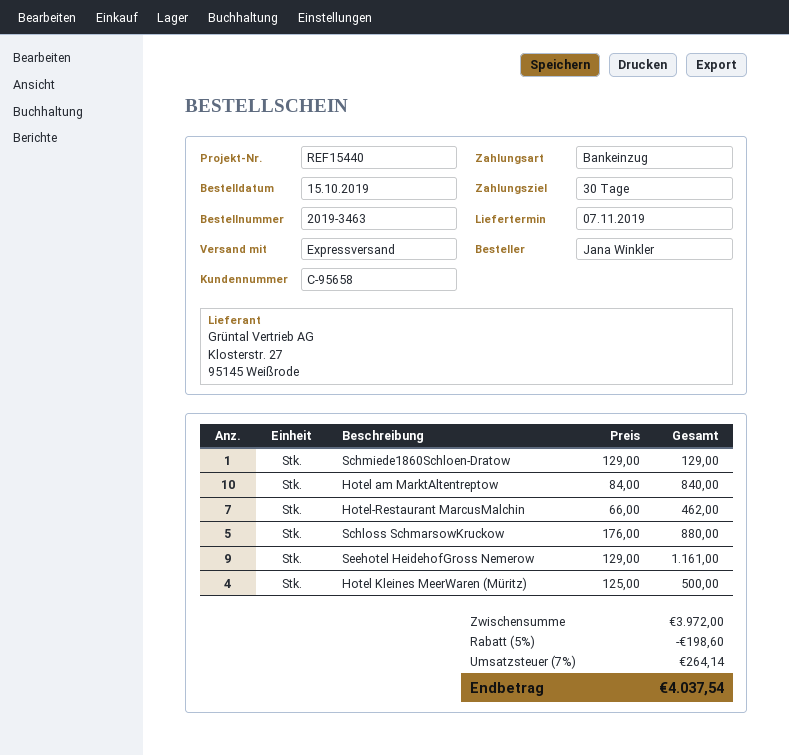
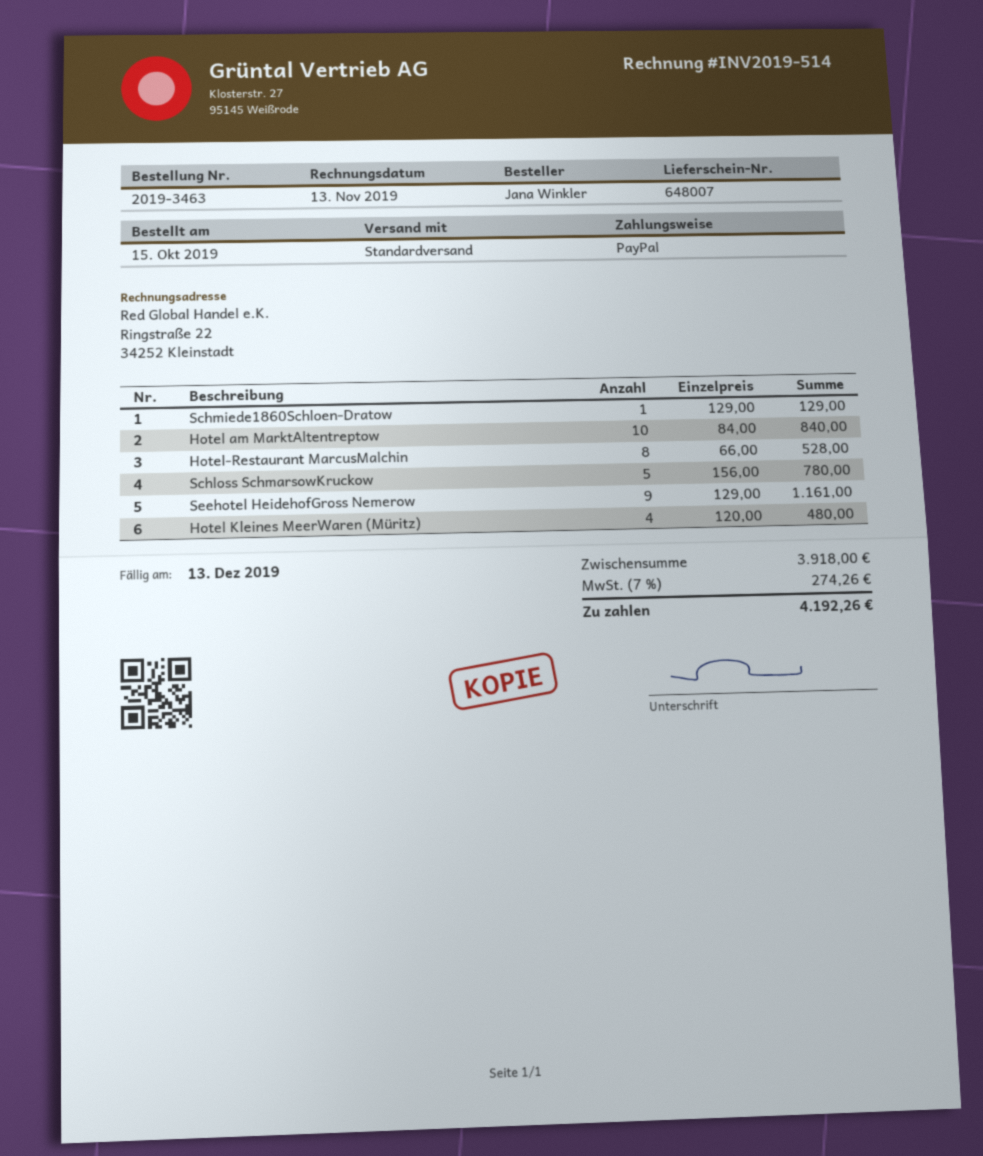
payment method: direct debit -> PayPal
shipping method: express -> standard
Hotel-Restaurant MarcusMalchin: 7 x 66.00 = 462.00 -> 8 x 66.00 = 528.00
Schloss SchmarsowKruckow: 5 x 176.00 = 880.00 -> 5 x 156.00 = 780.00
Hotel Kleines MeerWaren (Müritz): 4 x 125.00 = 500.00 -> 4 x 120.00 = 480.00
subtotal: 3972.00 -> 3918.00
discount: 5% = 198.60 -> none
tax: 7% = 264.14 -> 7% = 274.26
total: 4037.54 -> 4192.26

